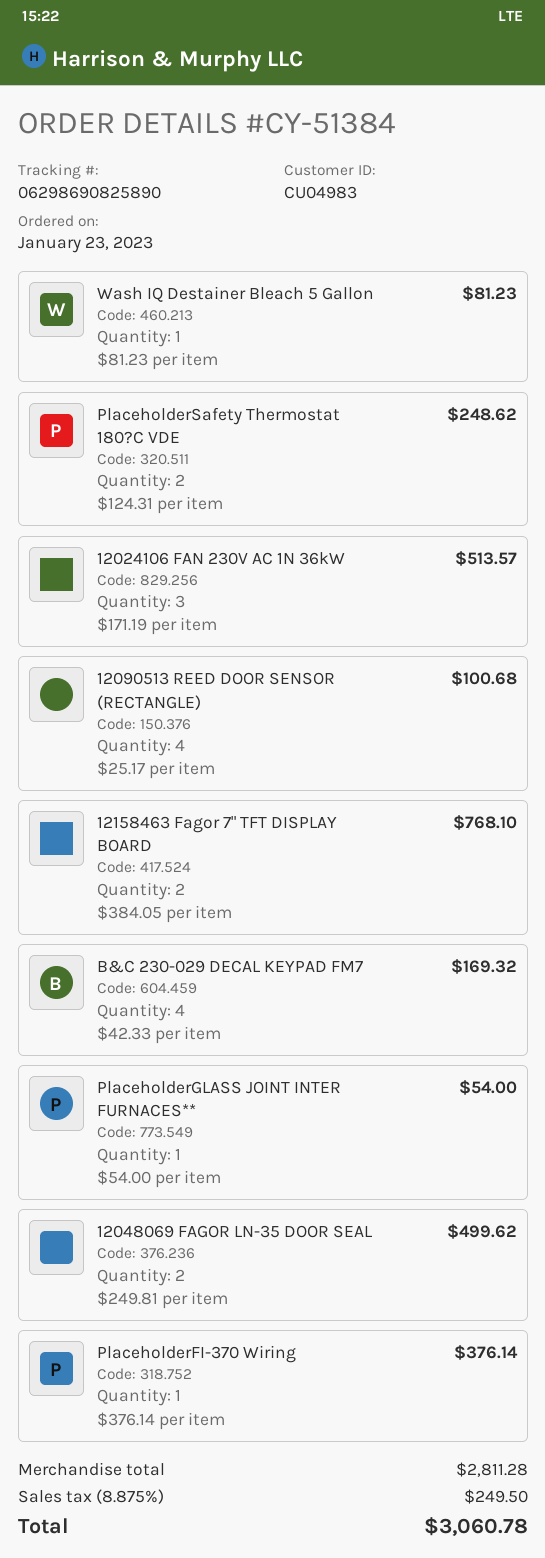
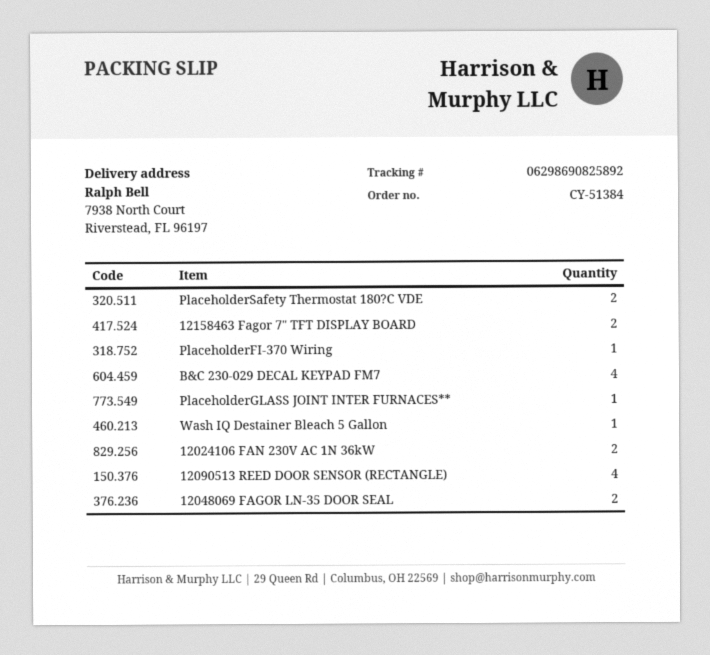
tracking number: 06298690825890 -> 06298690825892
12024106 FAN 230V AC 1N 36kW: 3 -> 2

